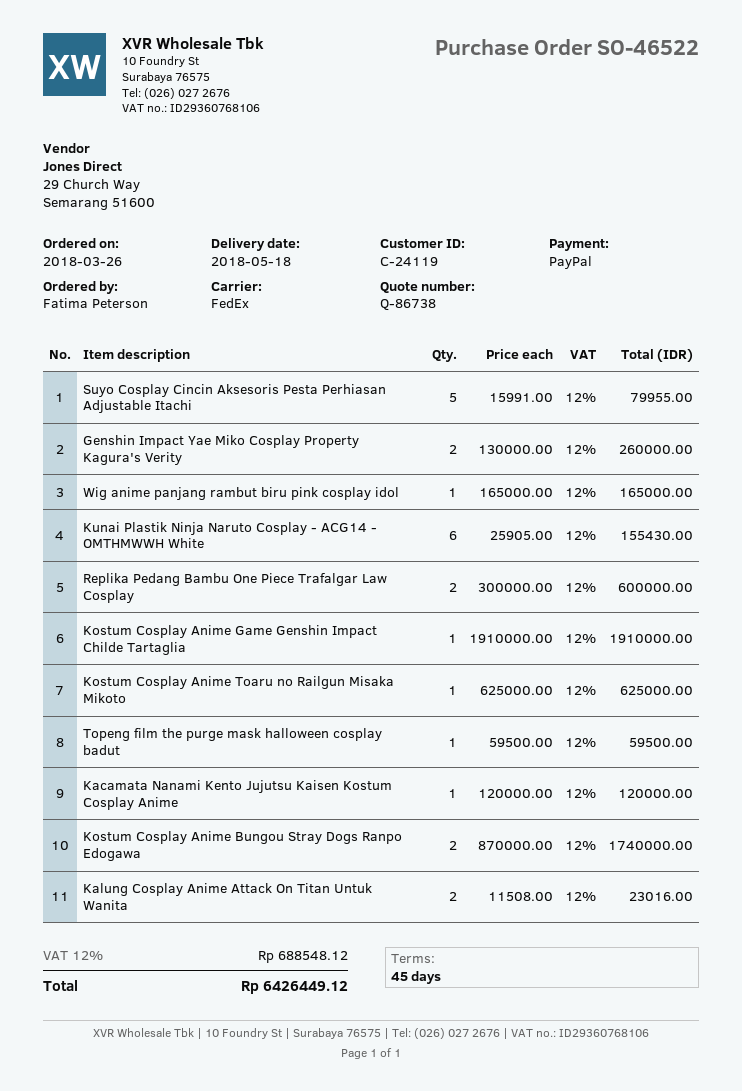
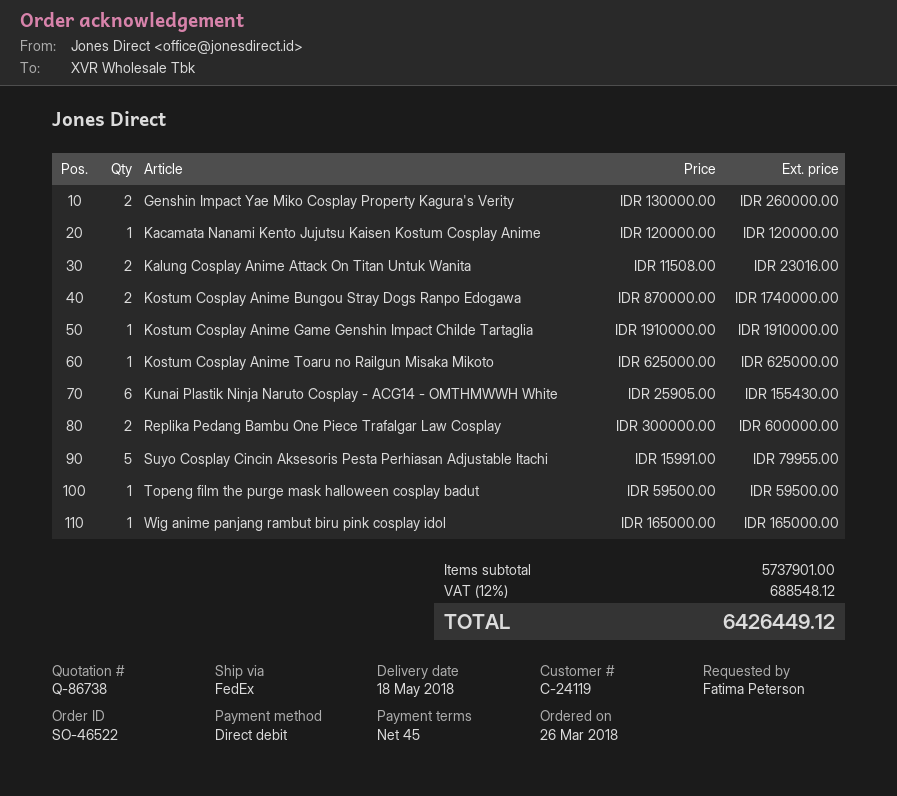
payment method: PayPal -> direct debit

